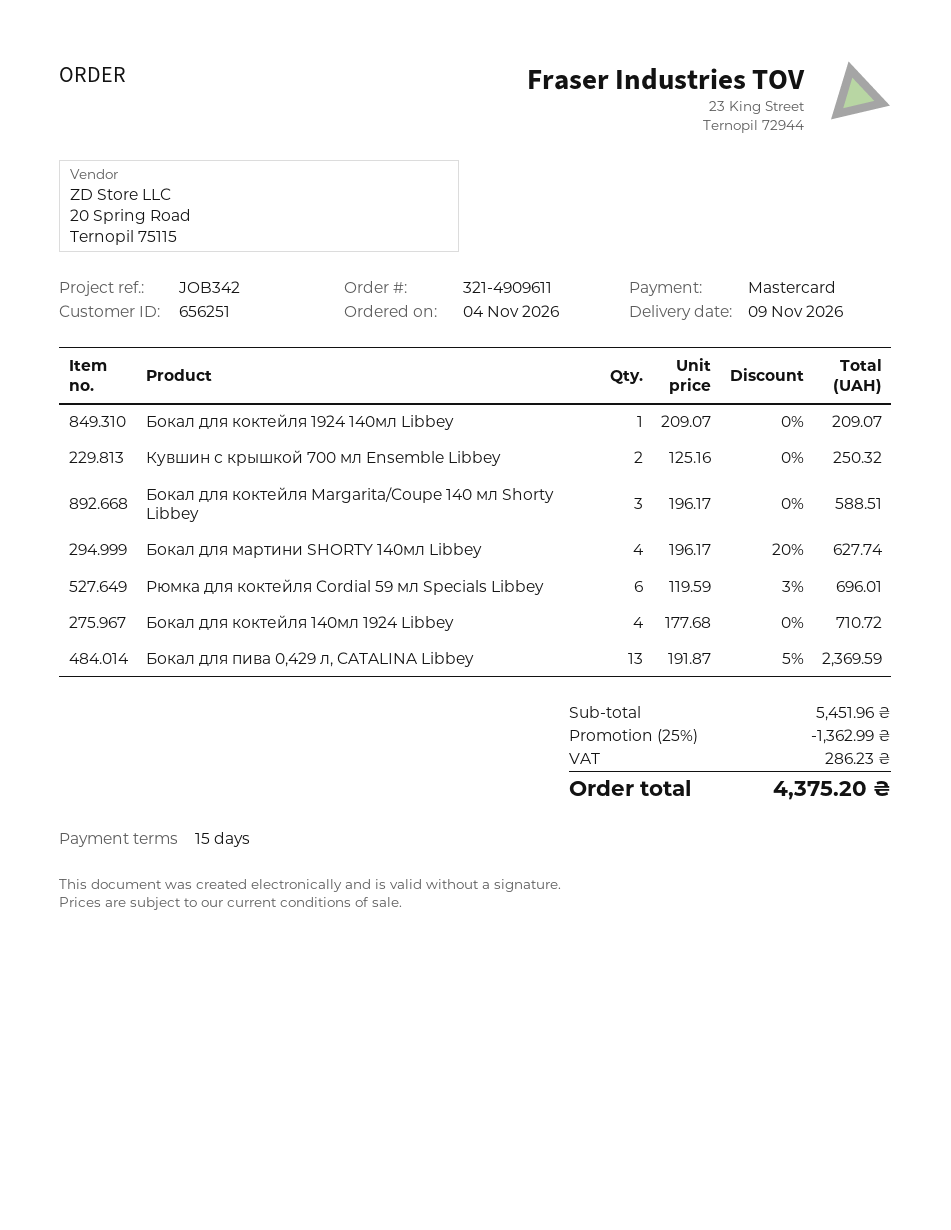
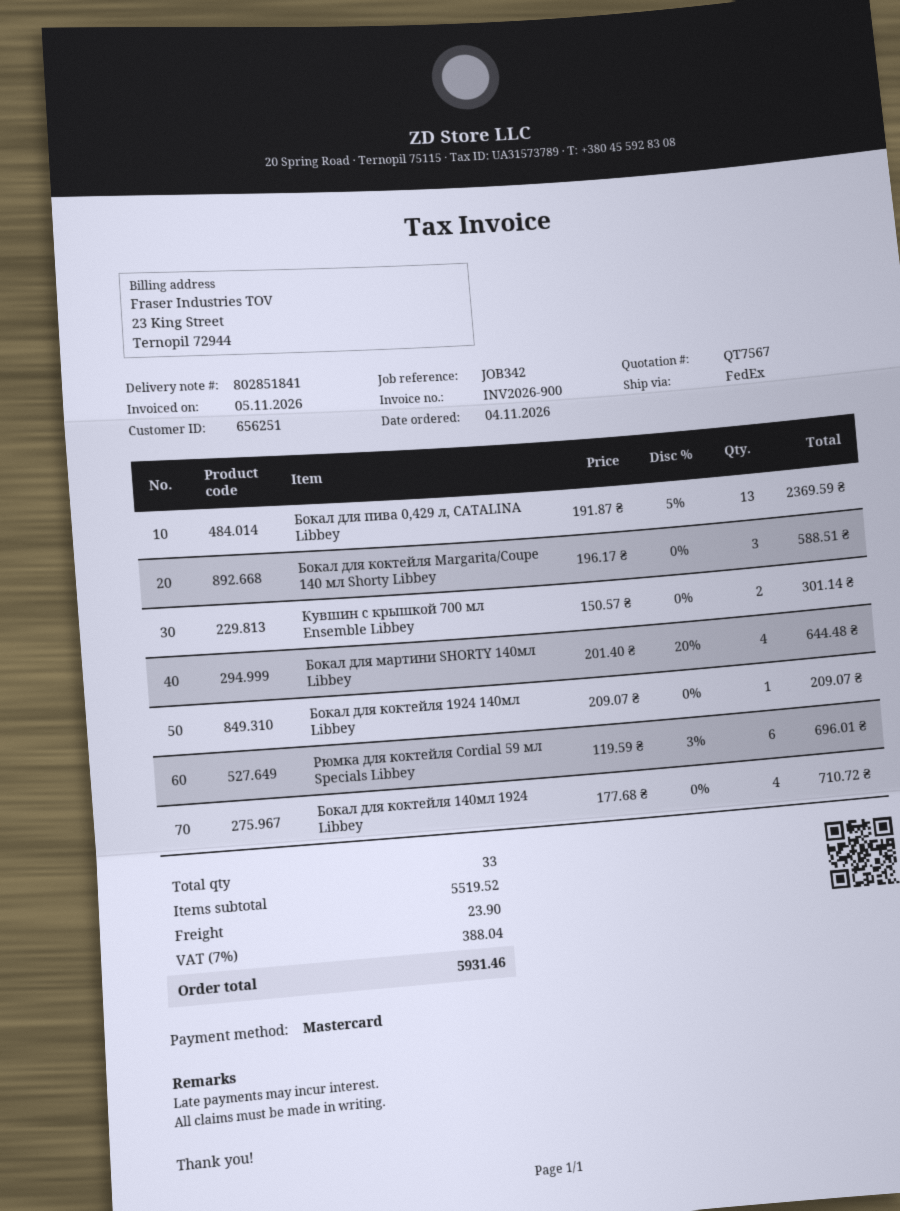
Кувшин с крышкой 700 мл Ensemble Libbey: 2 x 125.16 = 250.32 -> 2 x 150.57 = 301.14
Бокал для мартини SHORTY 140мл Libbey: 4 x 196.17 - 20% = 627.74 -> 4 x 201.40 - 20% = 644.48
subtotal: 5451.96 -> 5519.52
discount: 25% = 1362.99 -> none
shipping: none -> 23.90
tax: 286.23 -> 388.04
total: 4375.20 -> 5931.46

